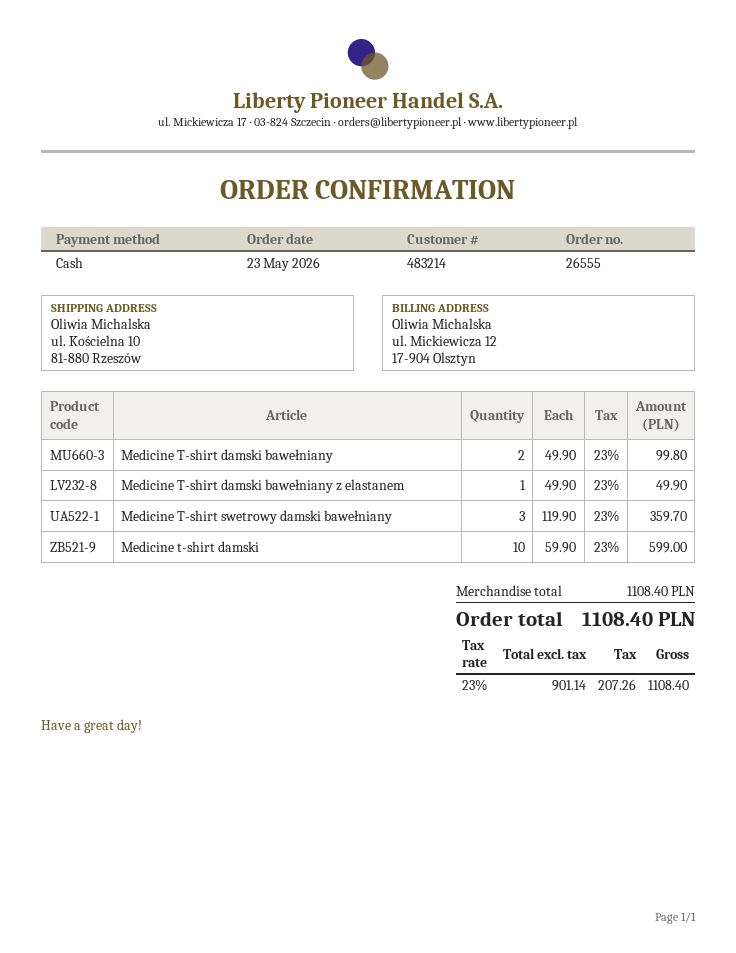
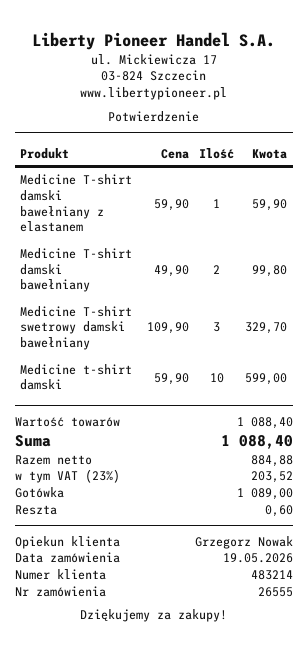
order date: 2026-05-23 -> 2026-05-19
Medicine T-shirt damski bawełniany z elastanem: 1 x 49.90 = 49.90 -> 1 x 59.90 = 59.90
Medicine T-shirt swetrowy damski bawełniany: 3 x 119.90 = 359.70 -> 3 x 109.90 = 329.70
subtotal: 1108.40 -> 1088.40
net: 901.14 -> 884.88
tax: 23% = 207.26 -> 23% = 203.52
total: 1108.40 -> 1088.40

